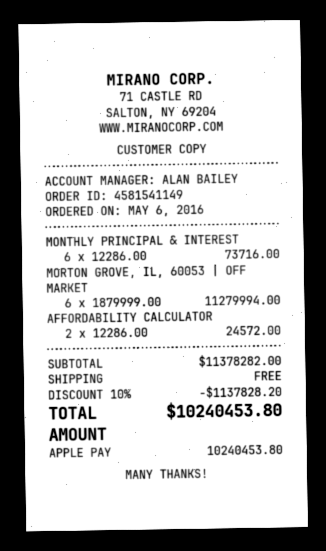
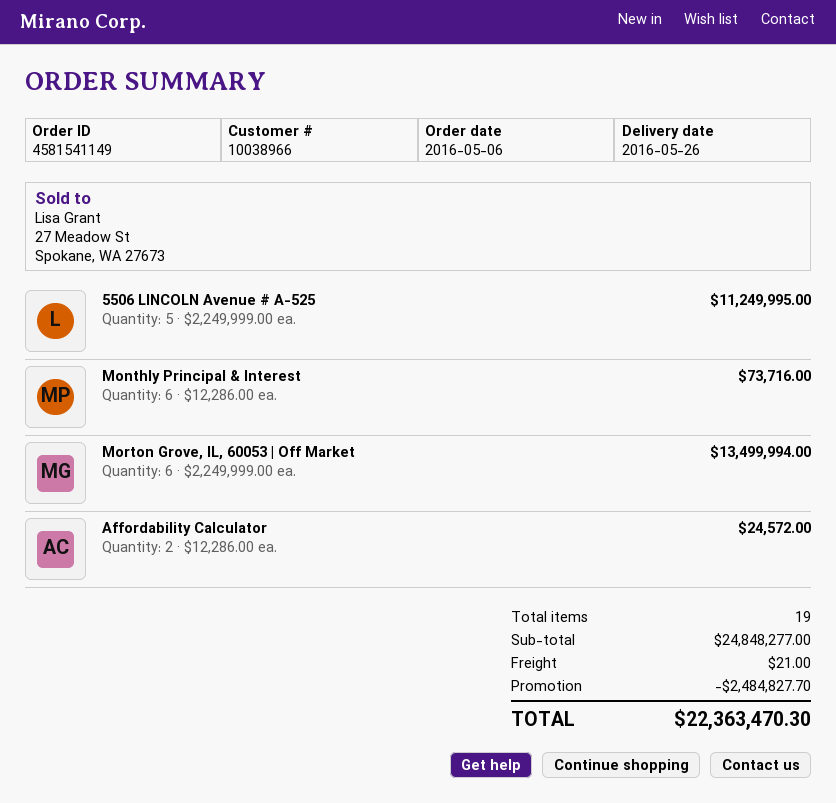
MORTON GROVE, IL, 60053 | OFF MARKET: 6 x 1879999.00 = 11279994.00 -> 6 x 2249999.00 = 13499994.00
5506 LINCOLN Avenue # A-525: none -> 5 x 2249999.00 = 11249995.00
subtotal: 11378282.00 -> 24848277.00
discount: 1137828.20 -> 2484827.70
shipping: 0.00 -> 21.00
total: 10240453.80 -> 22363470.30

